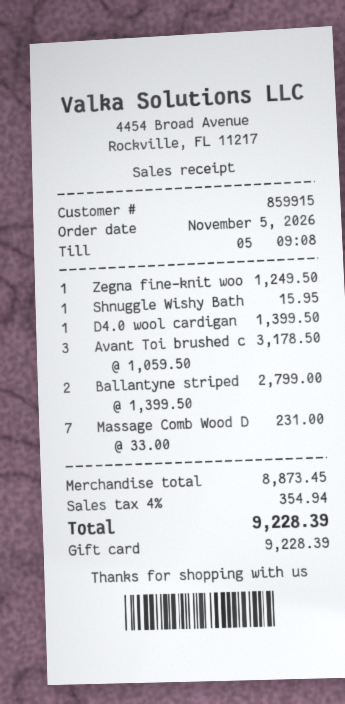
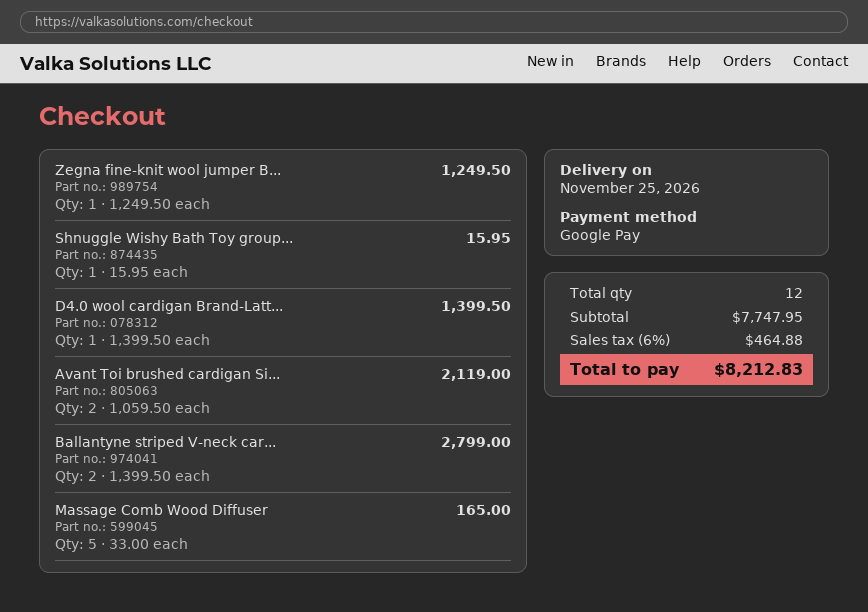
payment method: gift card -> Google Pay
Avant Toi brushed c: 3 x 1059.50 = 3178.50 -> 2 x 1059.50 = 2119.00
Massage Comb Wood D: 7 x 33.00 = 231.00 -> 5 x 33.00 = 165.00
subtotal: 8873.45 -> 7747.95
tax: 4% = 354.94 -> 6% = 464.88
total: 9228.39 -> 8212.83

